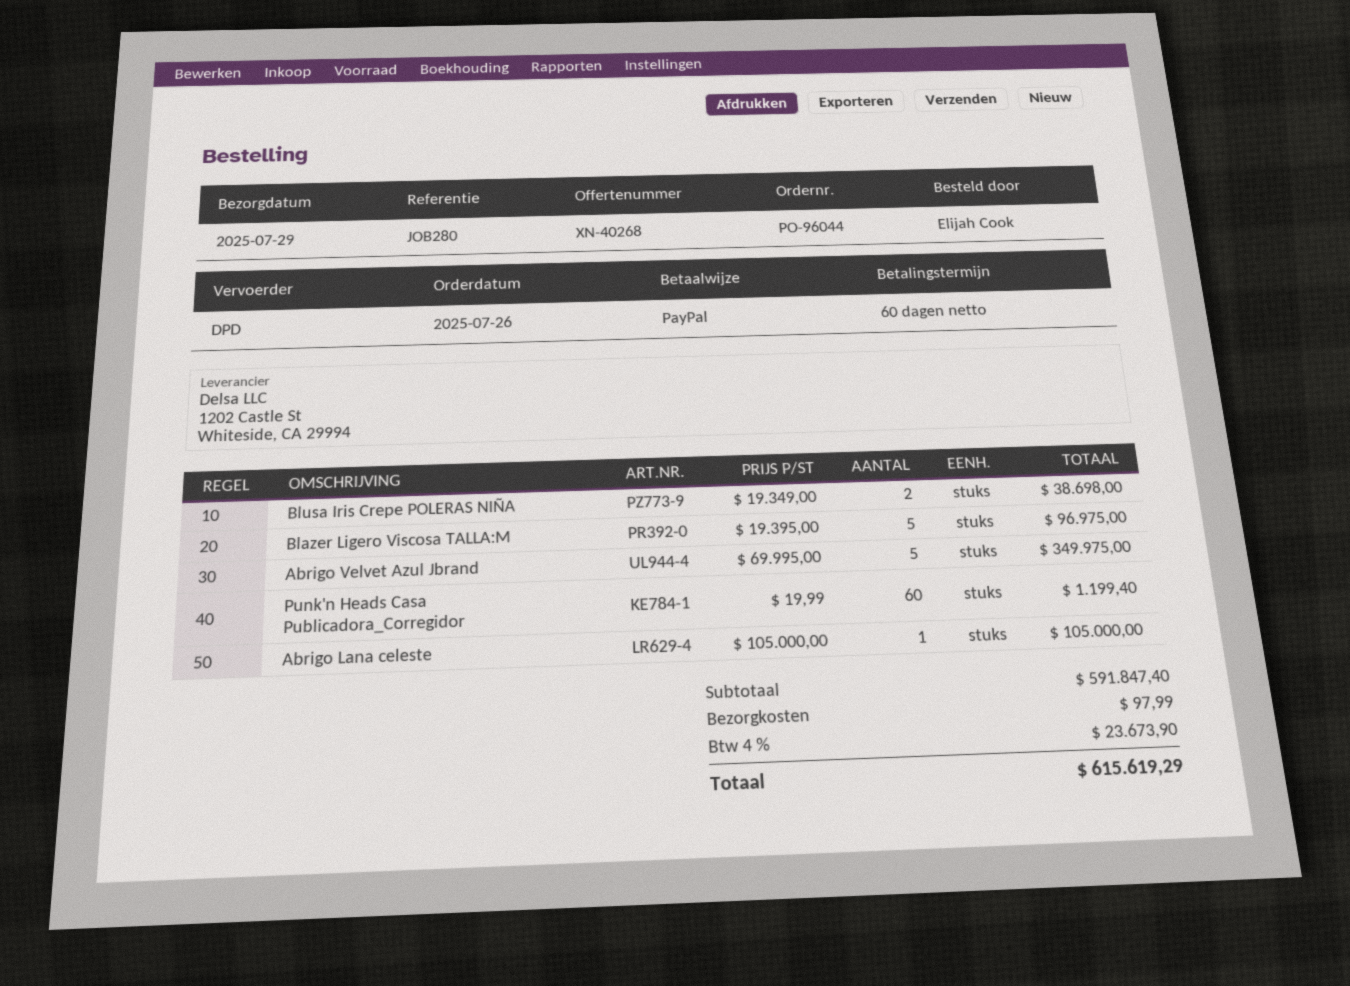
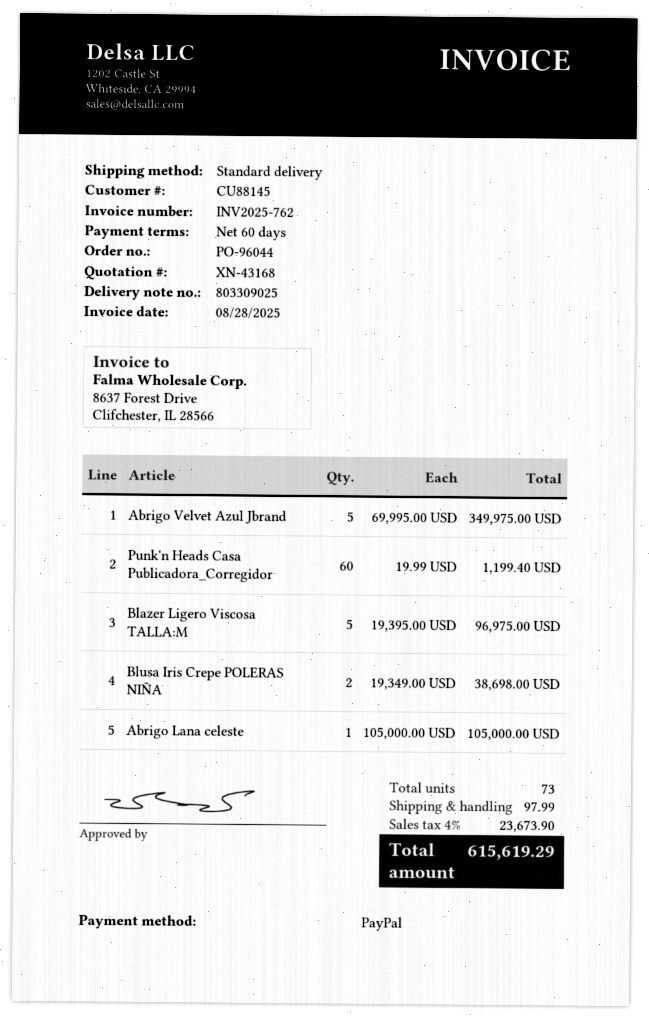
quote number: XN-40268 -> XN-43168
shipping method: DPD -> standard

